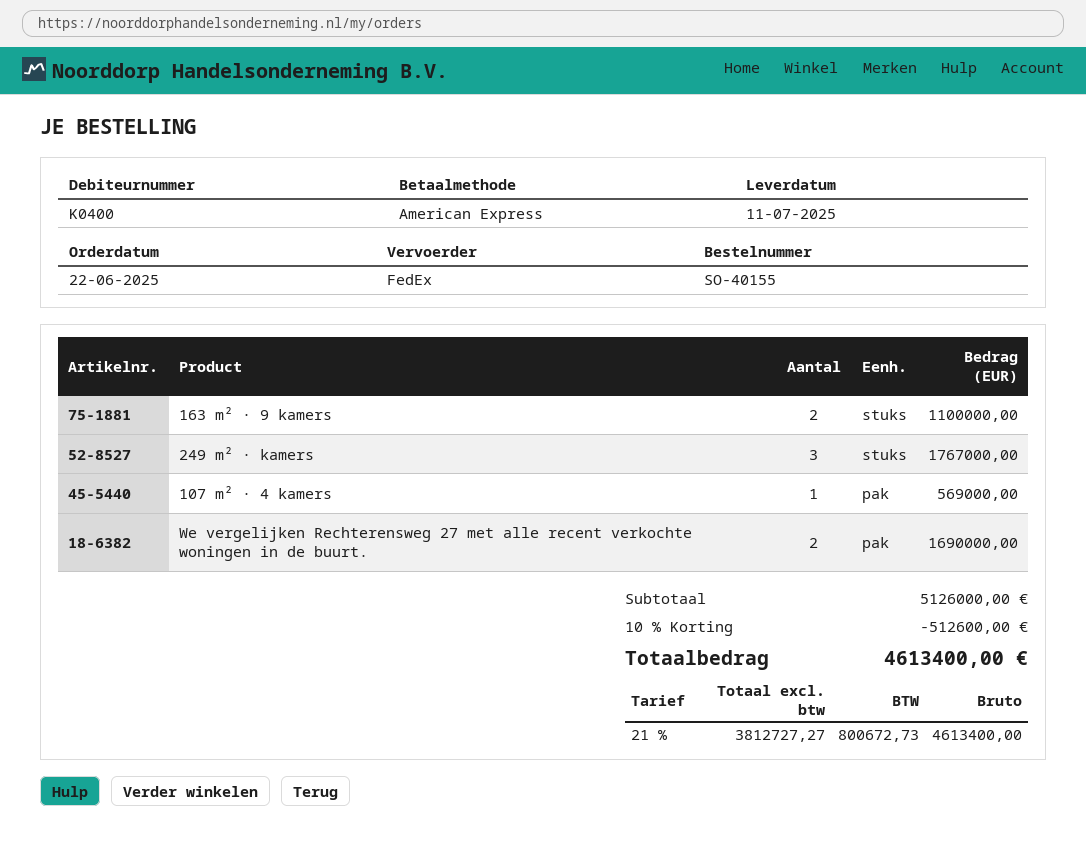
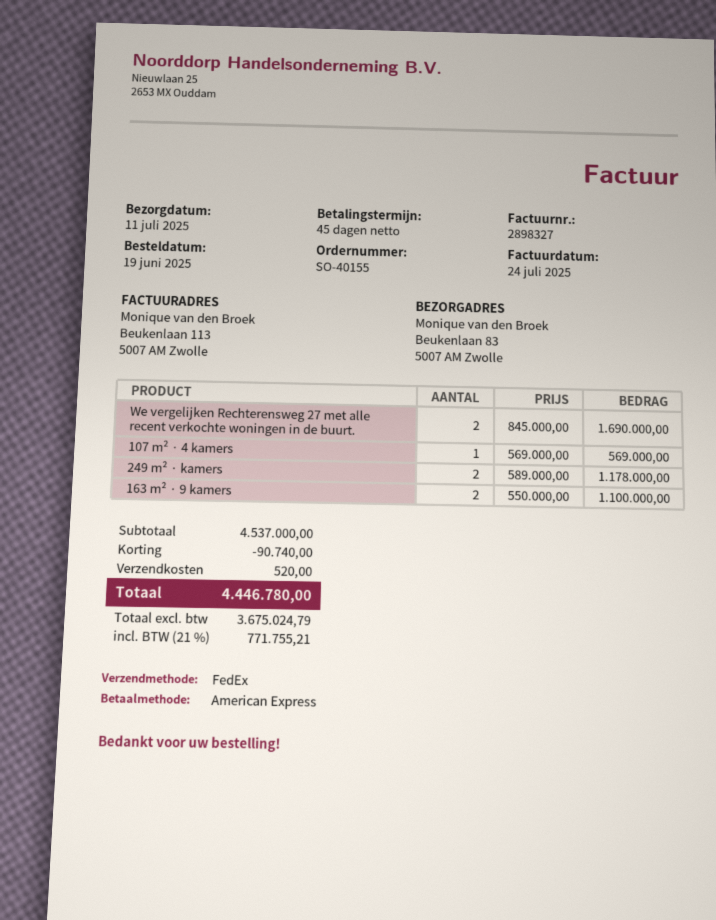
order date: 2025-06-22 -> 2025-06-19
249 m² · kamers: 3 for 1767000.00 -> 2 for 1178000.00
subtotal: 5126000.00 -> 4537000.00
discount: 512600.00 -> 90740.00
shipping: none -> 520.00
net: 3812727.27 -> 3675024.79
tax: 21% = 800672.73 -> 21% = 771755.21
total: 4613400.00 -> 4446780.00

